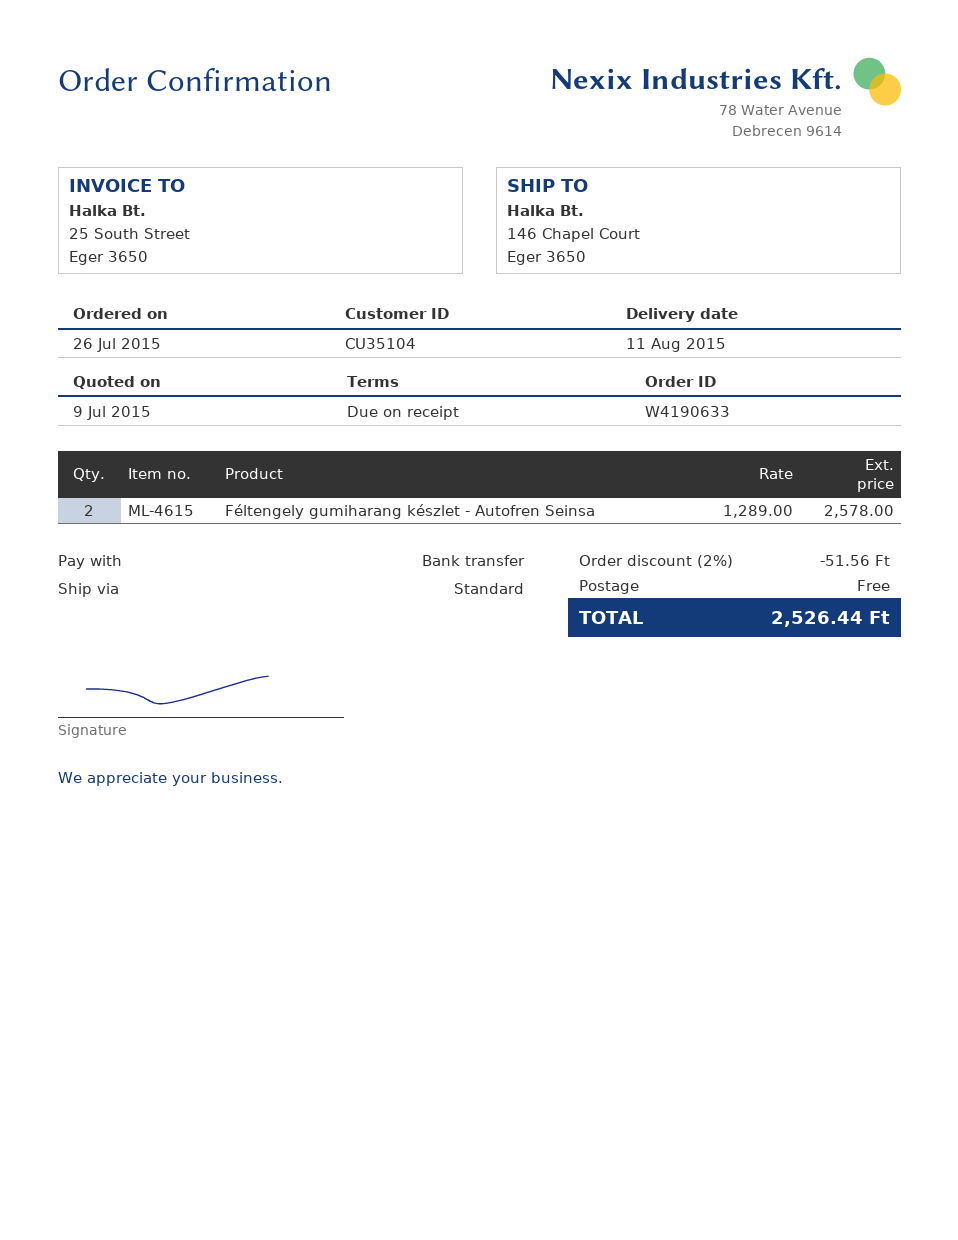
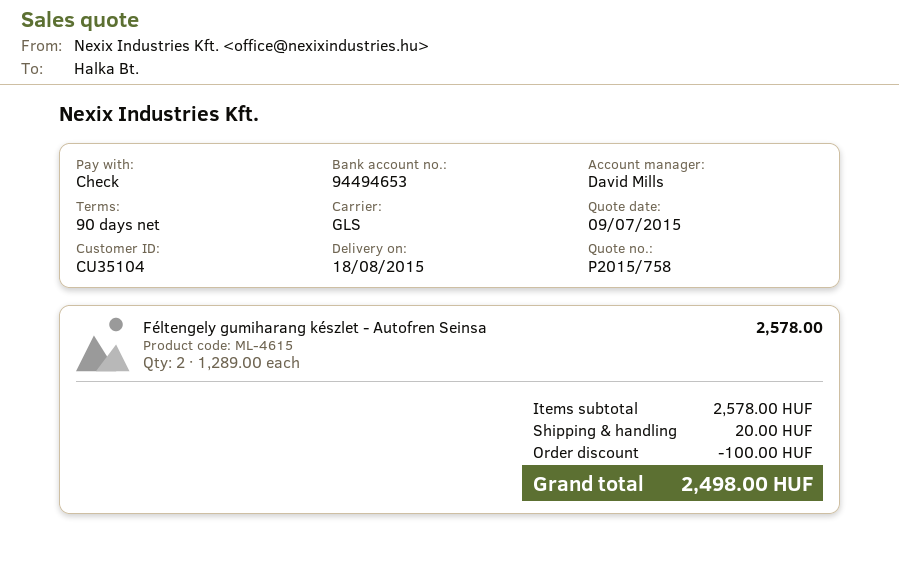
delivery date: 2015-08-11 -> 2015-08-18
payment terms: on receipt -> 90 days
payment method: bank transfer -> cheque
shipping method: standard -> GLS
discount: 51.56 -> 100.00
shipping: 0.00 -> 20.00
total: 2526.44 -> 2498.00

